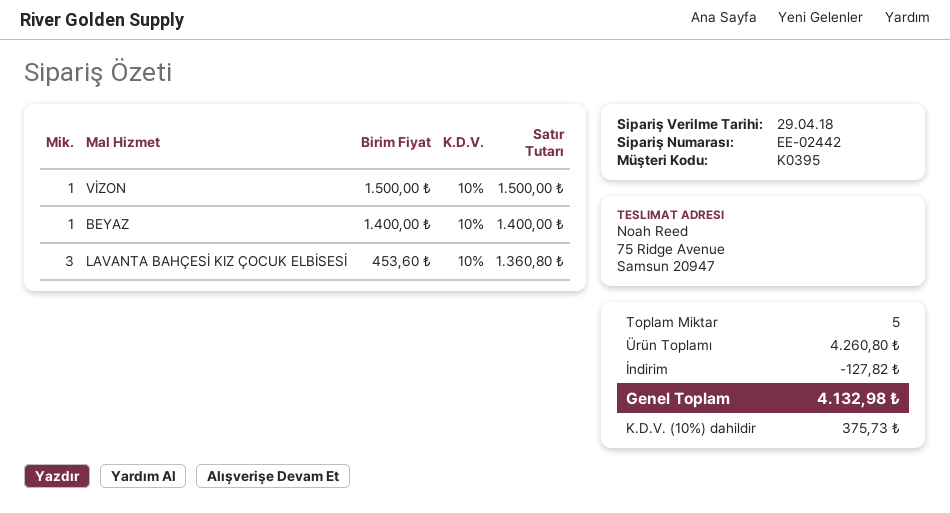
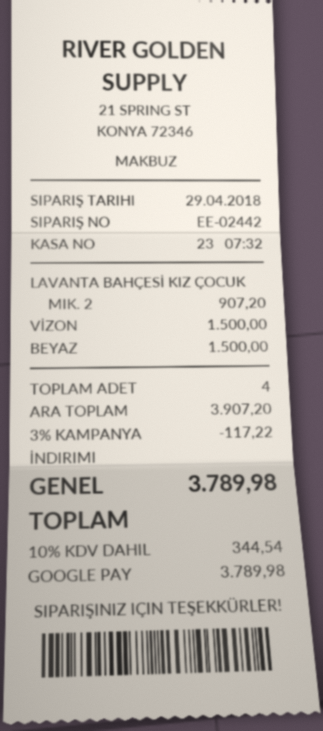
BEYAZ: 1 for 1400.00 -> 1 for 1500.00
LAVANTA BAHÇESİ KIZ ÇOCUK ELBİSESİ: 3 for 1360.80 -> 2 for 907.20
total quantity: 5 -> 4
subtotal: 4260.80 -> 3907.20
discount: 127.82 -> 117.22
tax: 10% = 375.73 -> 10% = 344.54
total: 4132.98 -> 3789.98

